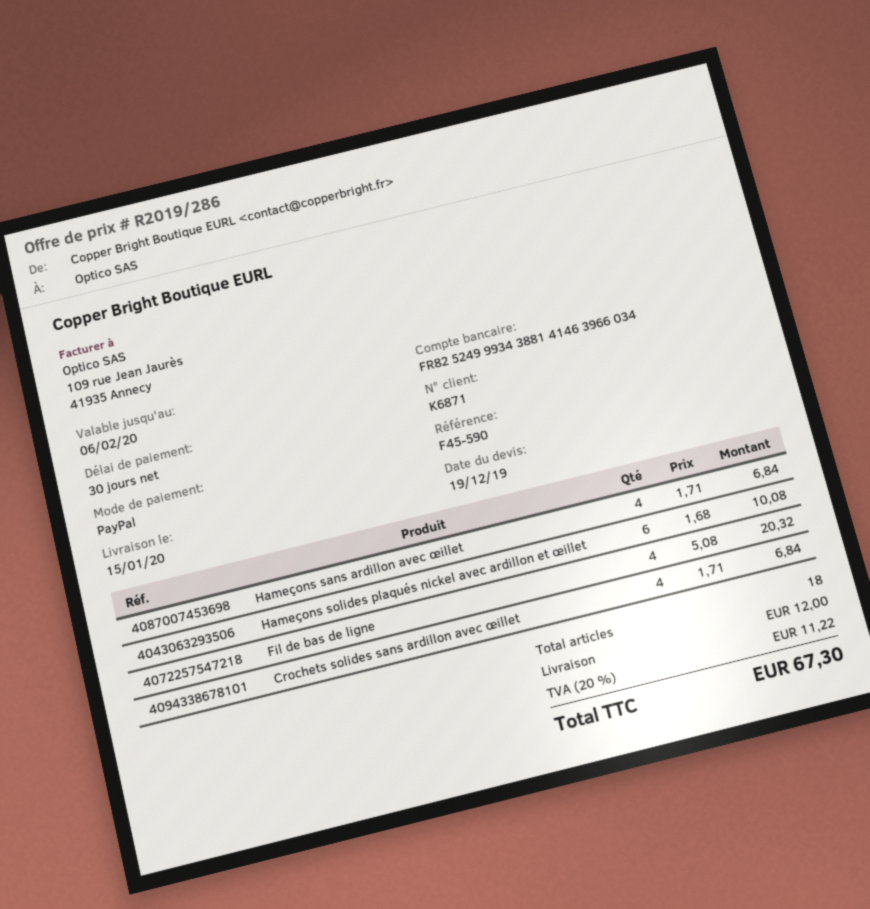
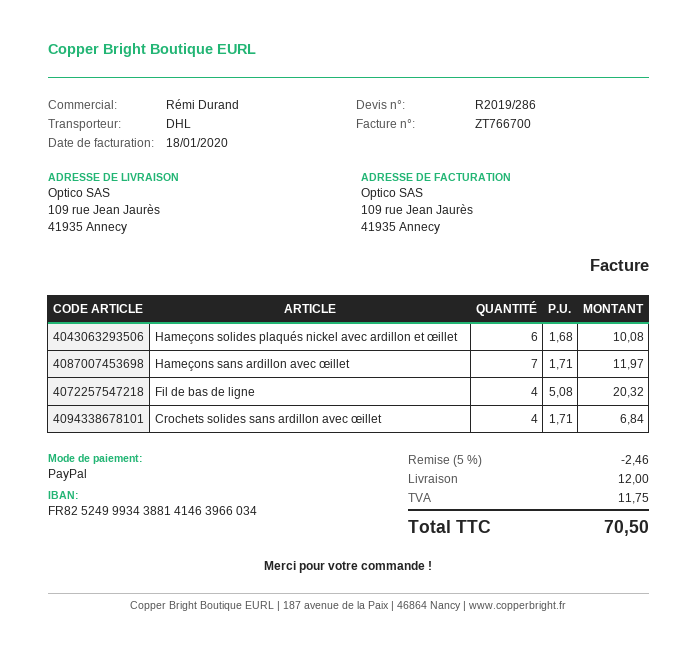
Hameçons sans ardillon avec œillet: 4 x 1.71 = 6.84 -> 7 x 1.71 = 11.97
discount: none -> 5% = 2.46
tax: 11.22 -> 11.75
total: 67.30 -> 70.50

